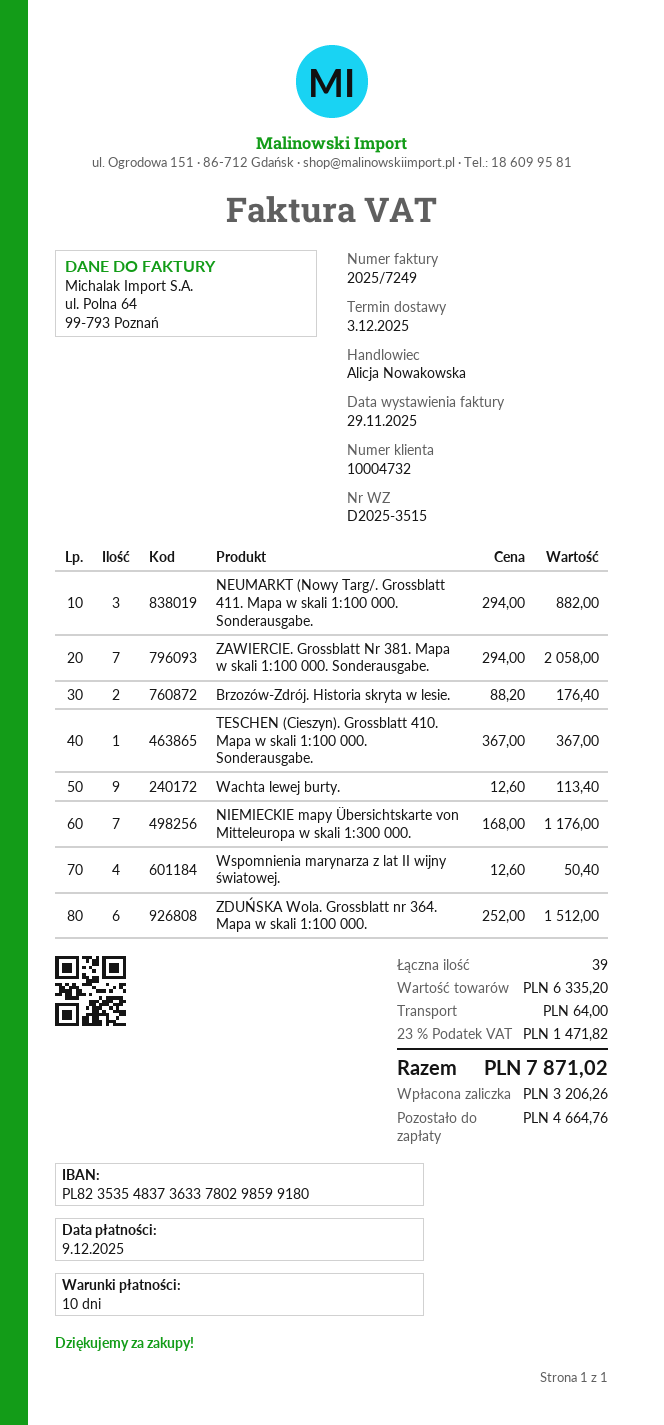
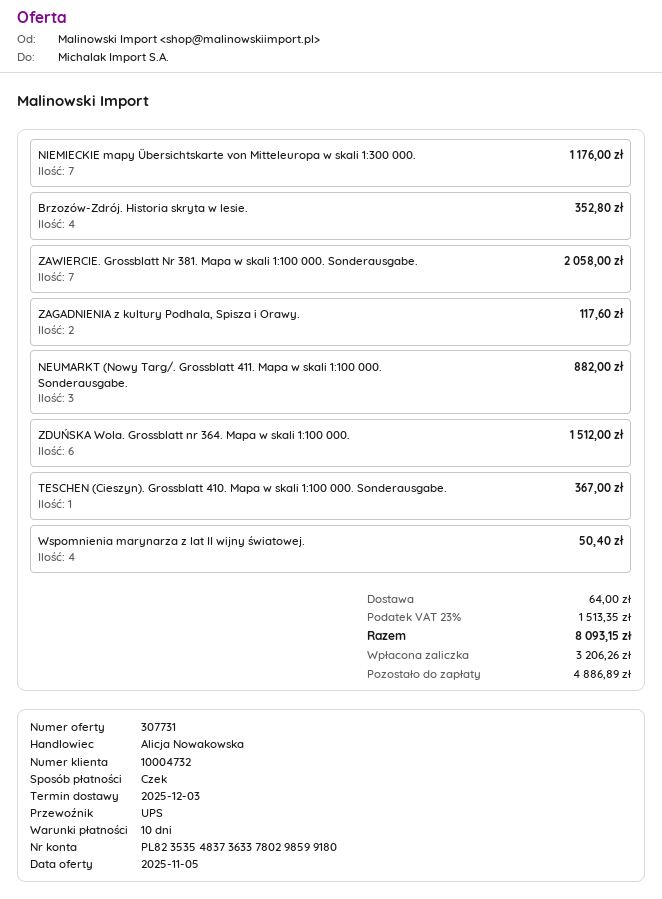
Brzozów-Zdrój. Historia skryta w lesie.: 2 for 176.40 -> 4 for 352.80
Wachta lewej burty.: 9 for 113.40 -> none
ZAGADNIENIA z kultury Podhala, Spisza i Orawy.: none -> 2 for 117.60
tax: 23% = 1471.82 -> 23% = 1513.35
total: 7871.02 -> 8093.15
balance: 4664.76 -> 4886.89

